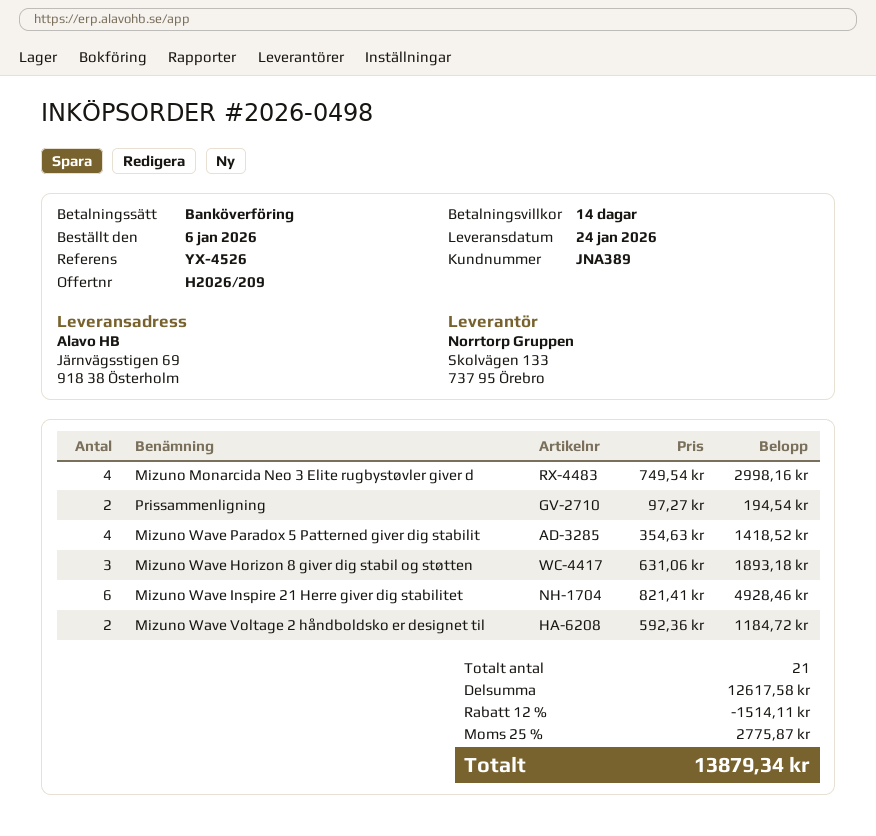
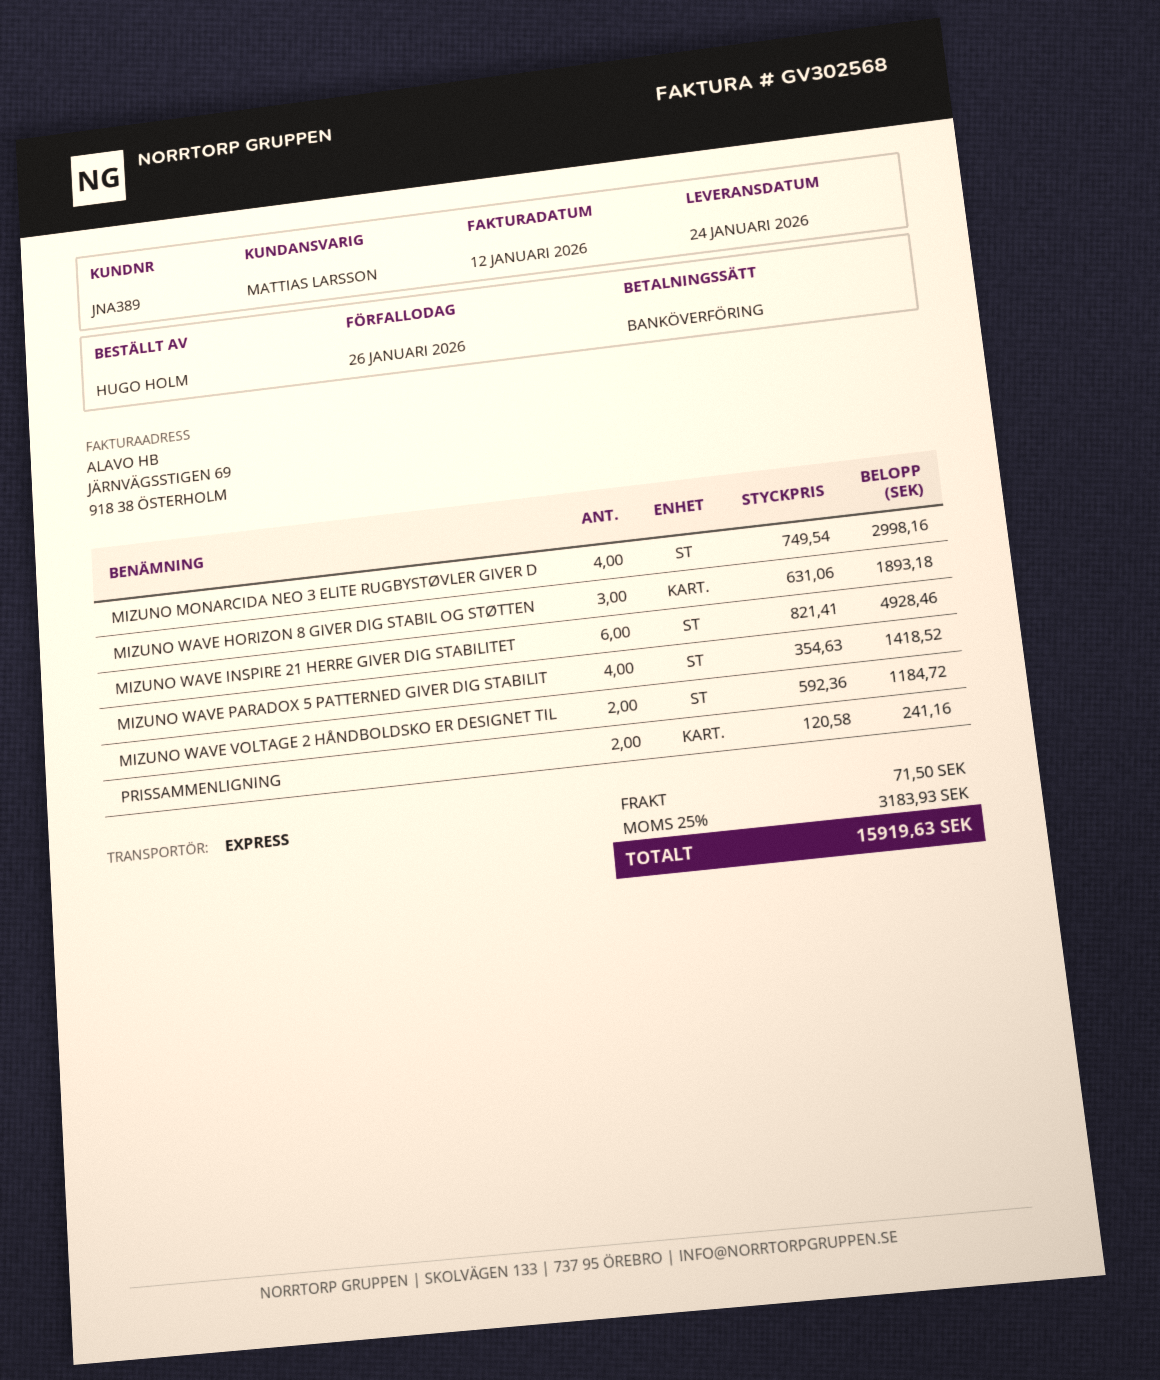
Prissammenligning: 2 x 97.27 = 194.54 -> 2 x 120.58 = 241.16
discount: 12% = 1514.11 -> none
shipping: none -> 71.50
tax: 25% = 2775.87 -> 25% = 3183.93
total: 13879.34 -> 15919.63

